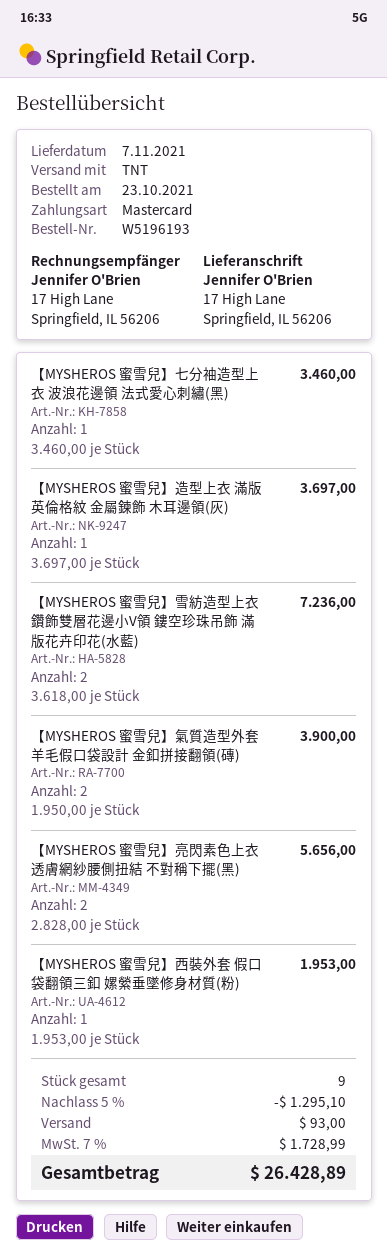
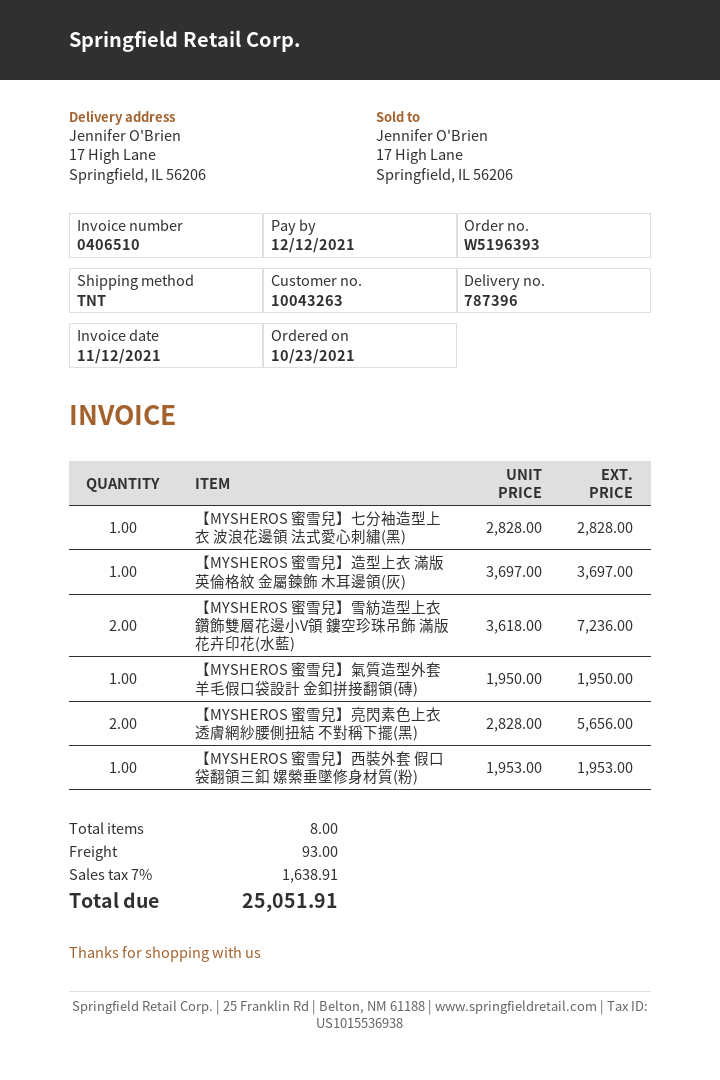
order number: W5196193 -> W5196393
【MYSHEROS 蜜雪兒】七分袖造型上衣 波浪花邊領 法式愛心刺繡(黑): 1 x 3460.00 = 3460.00 -> 1 x 2828.00 = 2828.00
【MYSHEROS 蜜雪兒】氣質造型外套 羊毛假口袋設計 金釦拼接翻領(磚): 2 x 1950.00 = 3900.00 -> 1 x 1950.00 = 1950.00
total quantity: 9 -> 8
discount: 5% = 1295.10 -> none
tax: 7% = 1728.99 -> 7% = 1638.91
total: 26428.89 -> 25051.91

